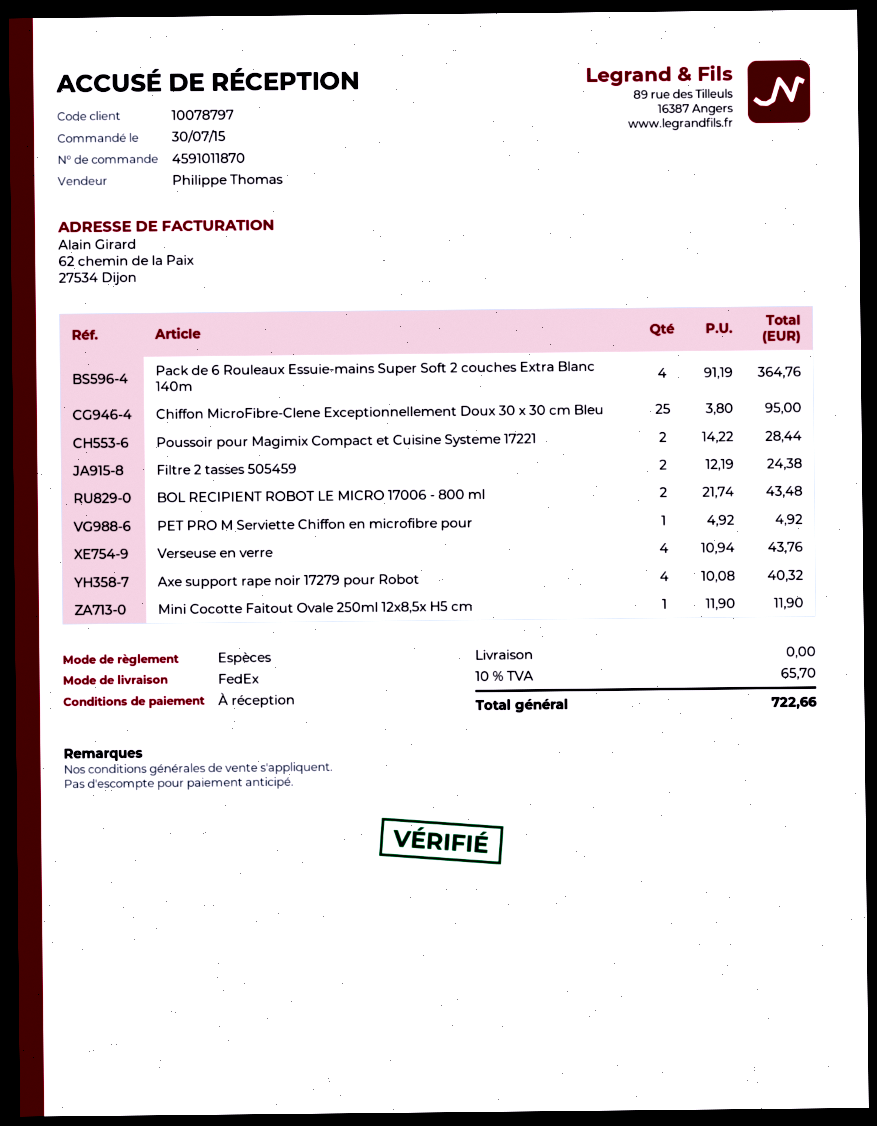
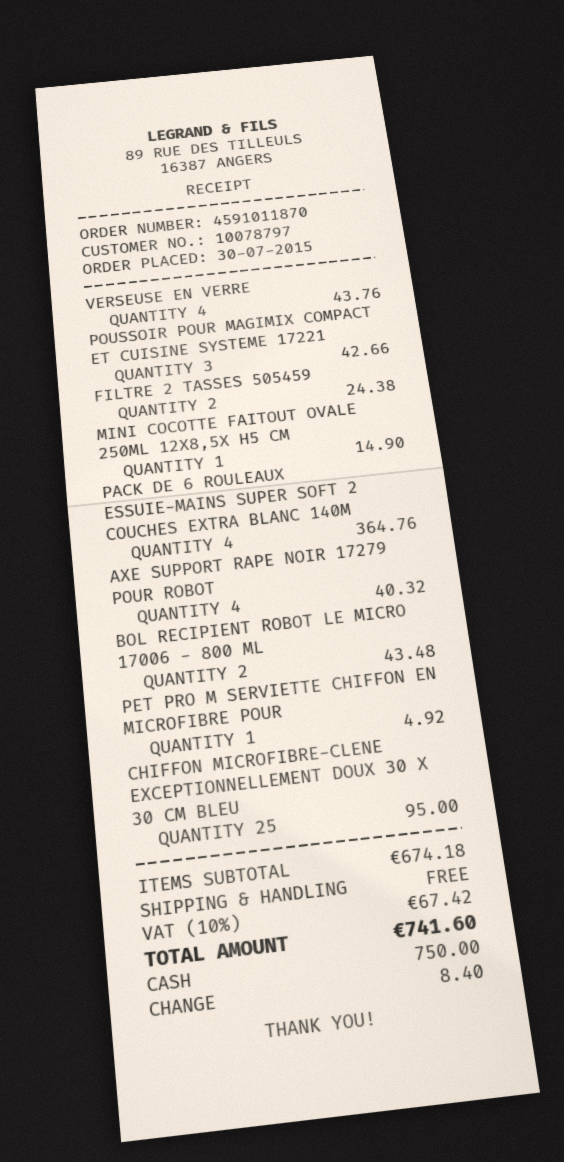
Poussoir pour Magimix Compact et Cuisine Systeme 17221: 2 for 28.44 -> 3 for 42.66
Mini Cocotte Faitout Ovale 250ml 12x8,5x H5 cm: 1 for 11.90 -> 1 for 14.90
tax: 10% = 65.70 -> 10% = 67.42
total: 722.66 -> 741.60

